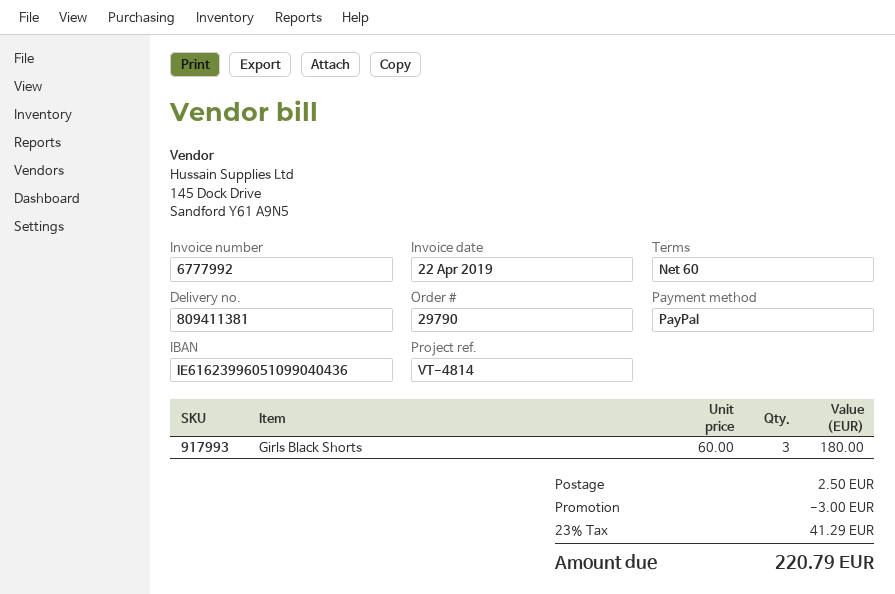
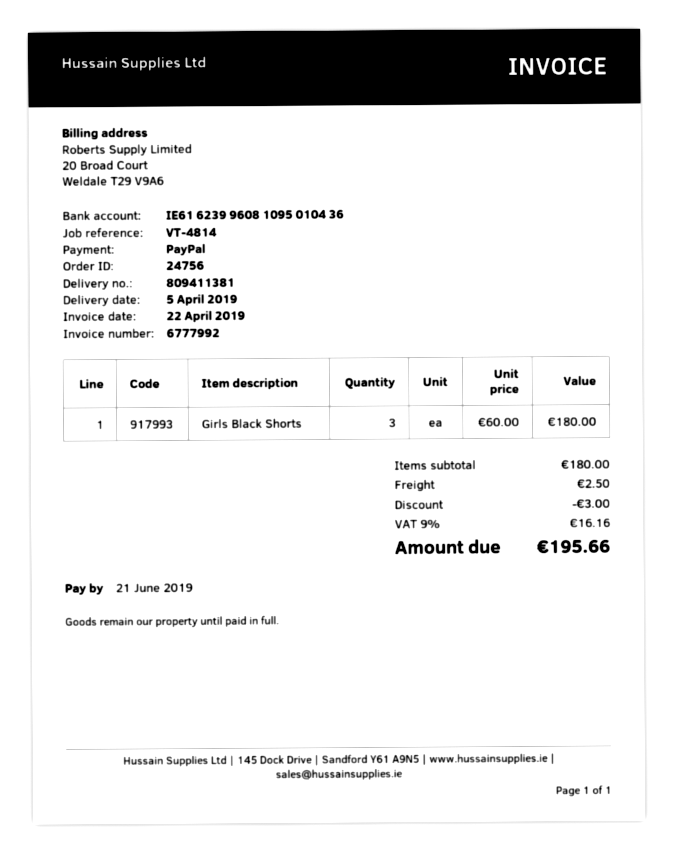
order number: 29790 -> 24756
bank account: IE61623996051099040436 -> IE61623996081095010436
tax: 23% = 41.29 -> 9% = 16.16
total: 220.79 -> 195.66

